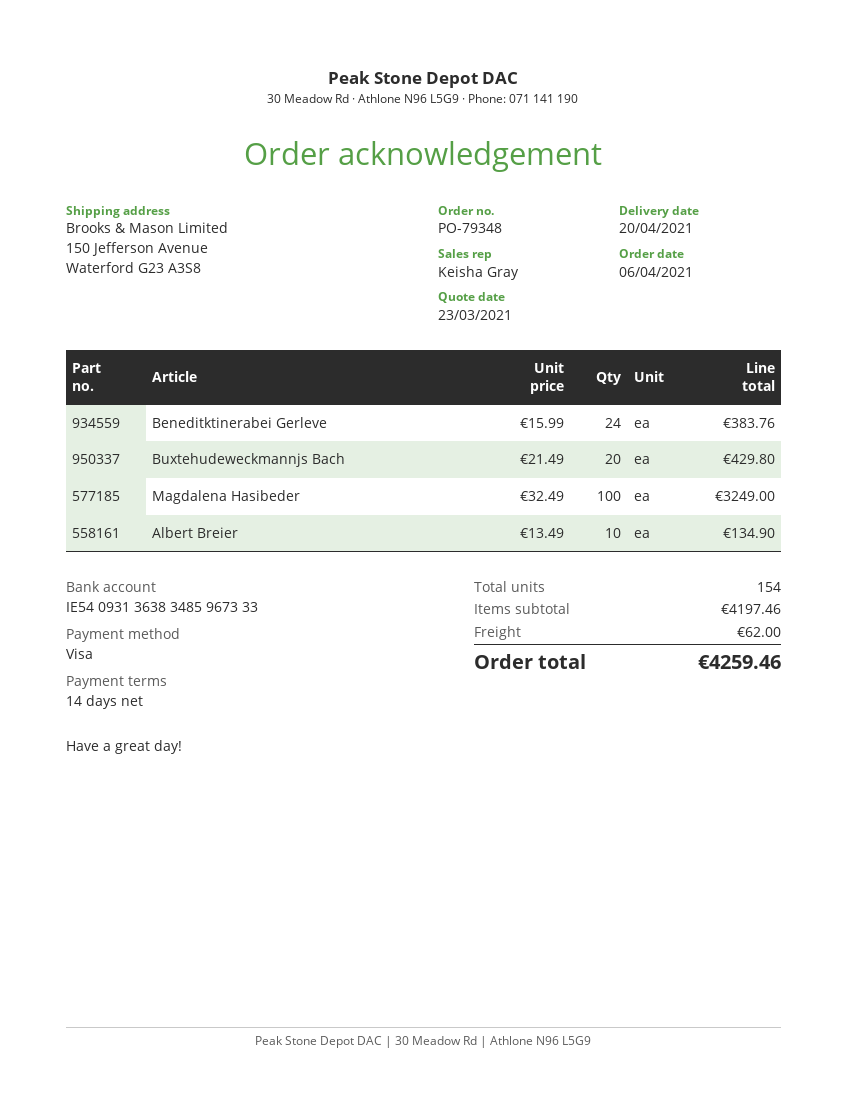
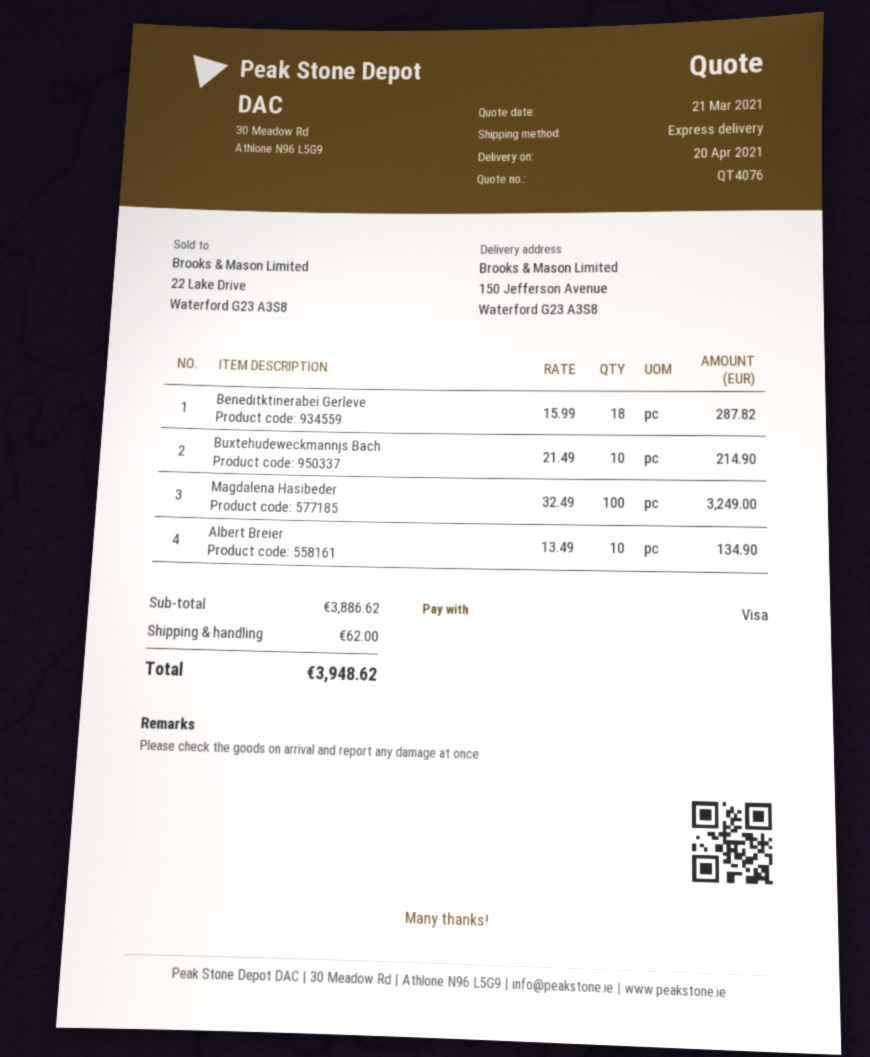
quote date: 2021-03-23 -> 2021-03-21
Beneditktinerabei Gerleve: 24 x 15.99 = 383.76 -> 18 x 15.99 = 287.82
Buxtehudeweckmannjs Bach: 20 x 21.49 = 429.80 -> 10 x 21.49 = 214.90
subtotal: 4197.46 -> 3886.62
total: 4259.46 -> 3948.62

